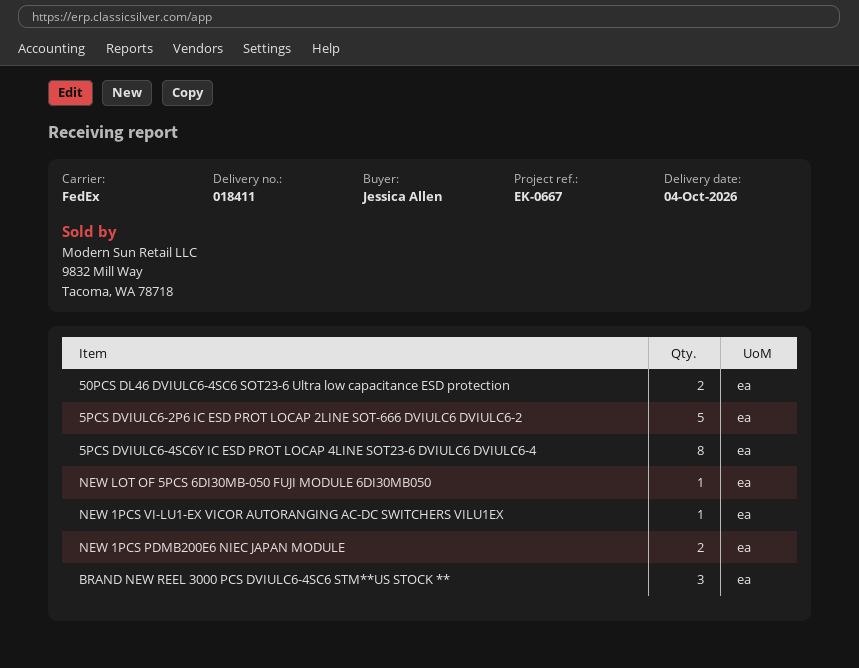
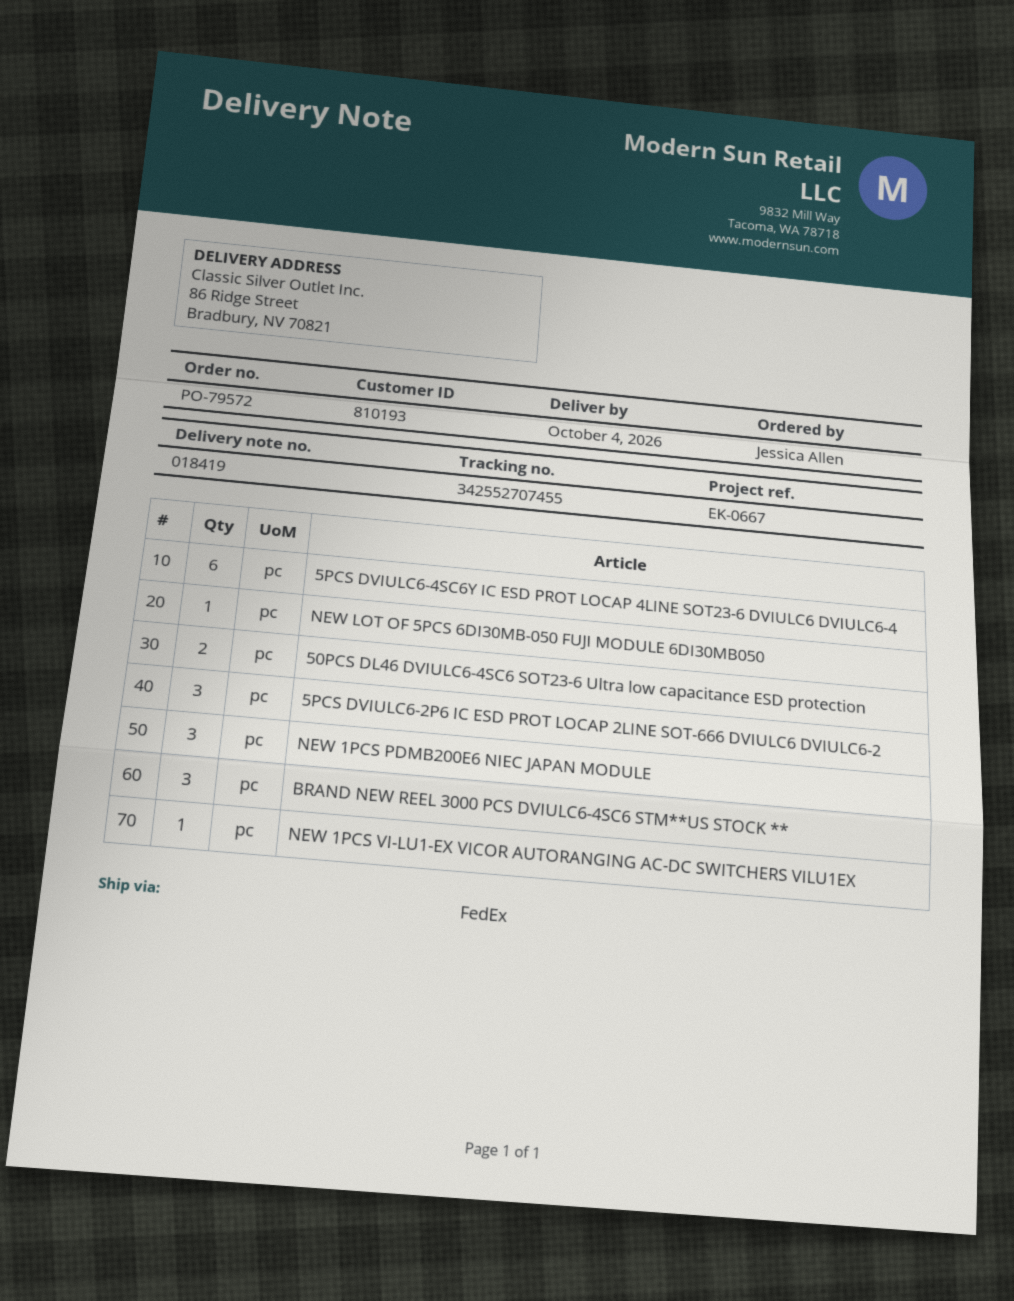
delivery note number: 018411 -> 018419
5PCS DVIULC6-2P6 IC ESD PROT LOCAP 2LINE SOT-666 DVIULC6 DVIULC6-2: 5 -> 3
5PCS DVIULC6-4SC6Y IC ESD PROT LOCAP 4LINE SOT23-6 DVIULC6 DVIULC6-4: 8 -> 6
NEW 1PCS PDMB200E6 NIEC JAPAN MODULE: 2 -> 3

